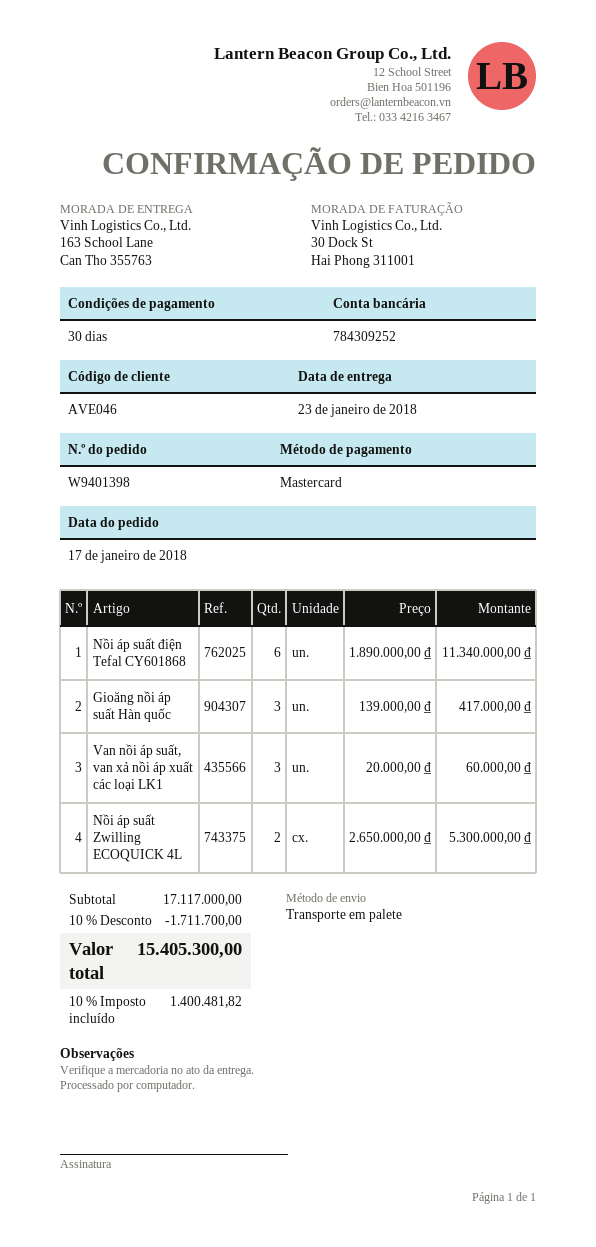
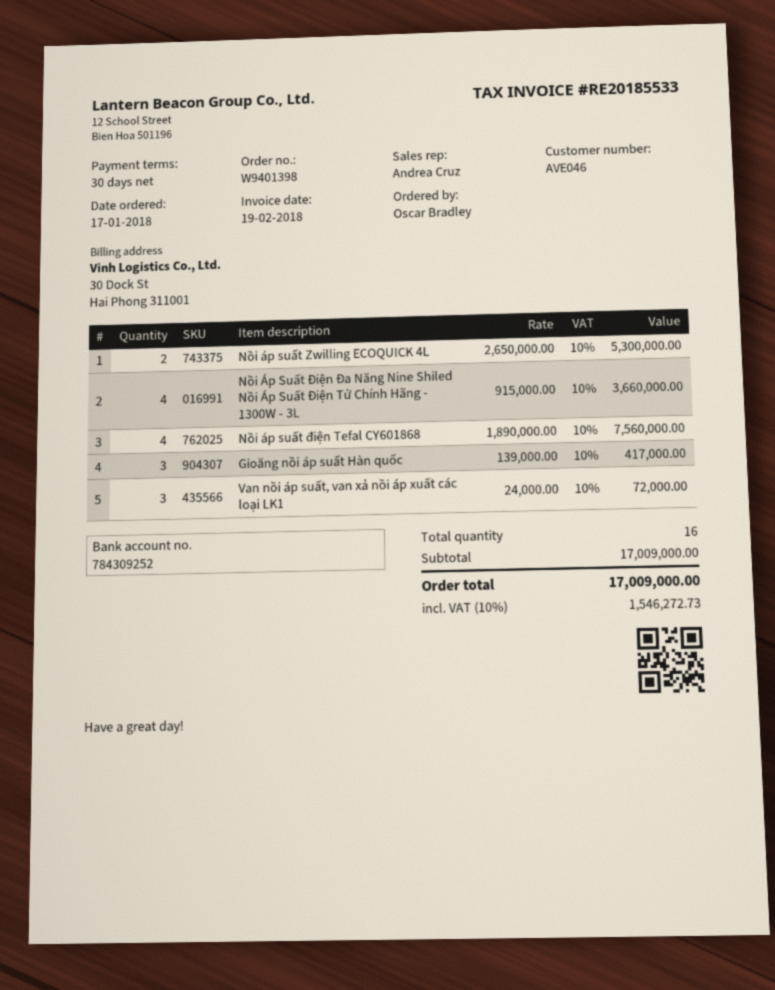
Nồi áp suất điện Tefal CY601868: 6 x 1890000.00 = 11340000.00 -> 4 x 1890000.00 = 7560000.00
Van nồi áp suất, van xả nồi áp xuất các loại LK1: 3 x 20000.00 = 60000.00 -> 3 x 24000.00 = 72000.00
Nồi Áp Suất Điện Đa Năng Nine Shiled Nồi Áp Suất Điện Tử Chính Hãng - 1300W - 3L: none -> 4 x 915000.00 = 3660000.00
subtotal: 17117000.00 -> 17009000.00
discount: 10% = 1711700.00 -> none
tax: 10% = 1400481.82 -> 10% = 1546272.73
total: 15405300.00 -> 17009000.00

